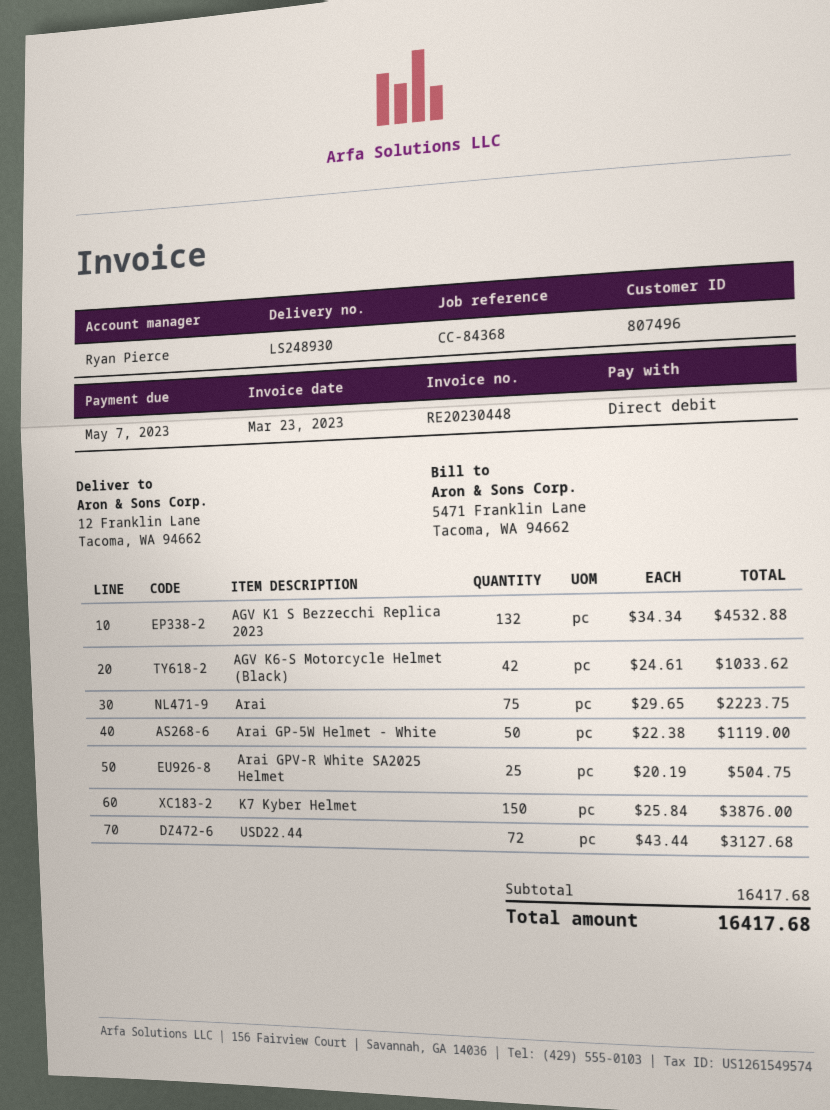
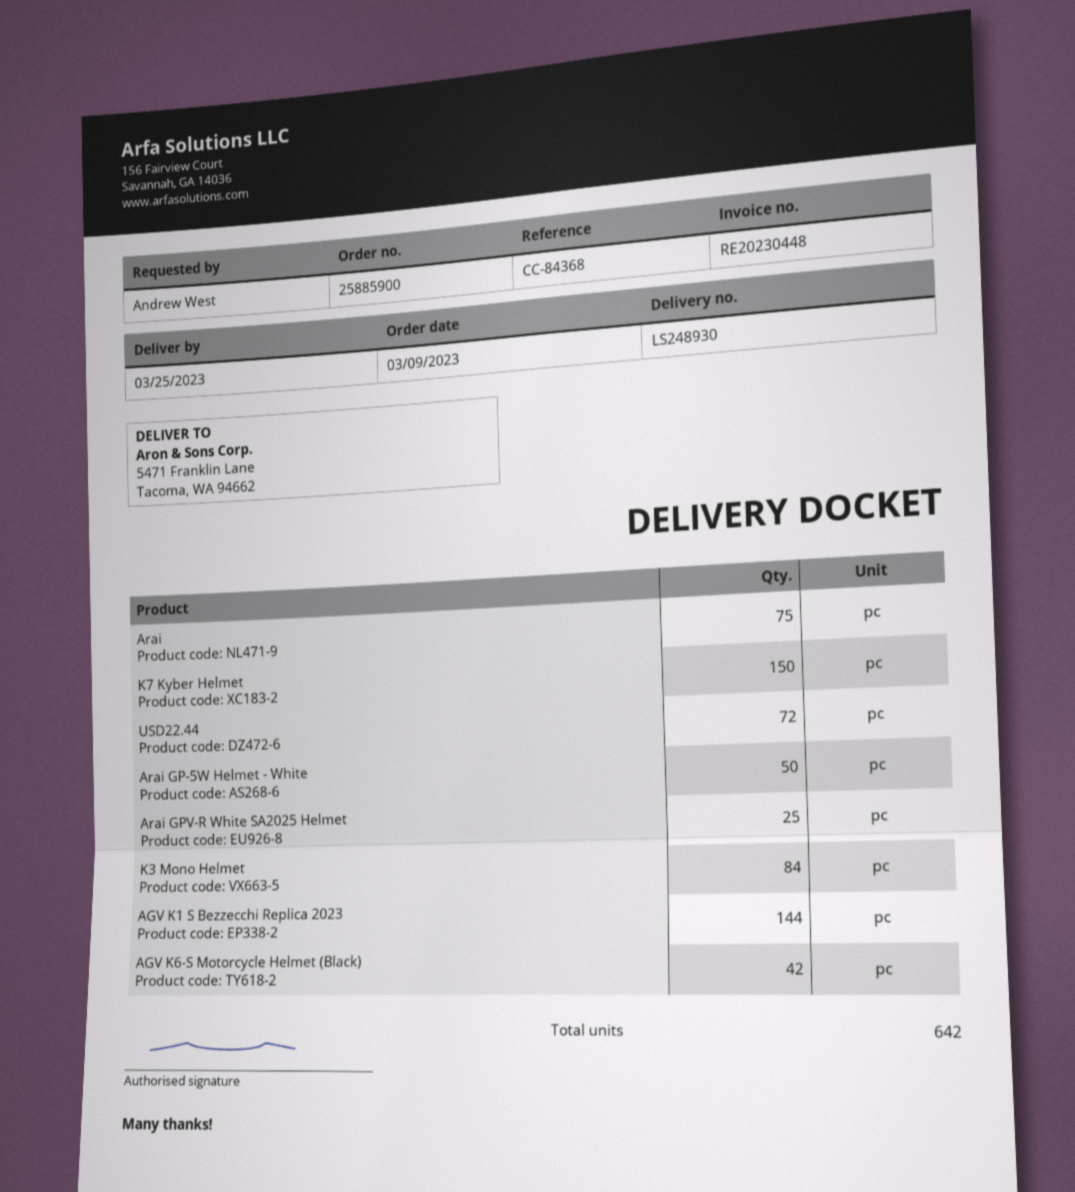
ship to: 12 Franklin Lane, Tacoma, WA 94662 -> 5471 Franklin Lane, Tacoma, WA 94662
AGV K1 S Bezzecchi Replica 2023: 132 -> 144
K3 Mono Helmet: none -> 84

